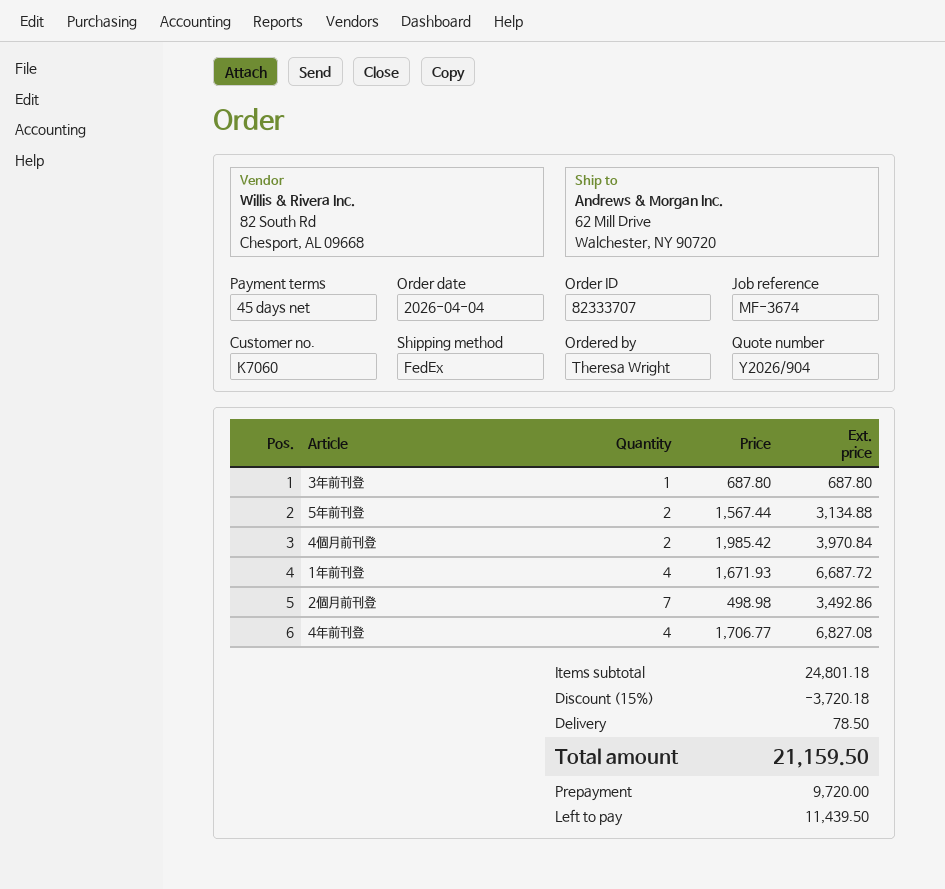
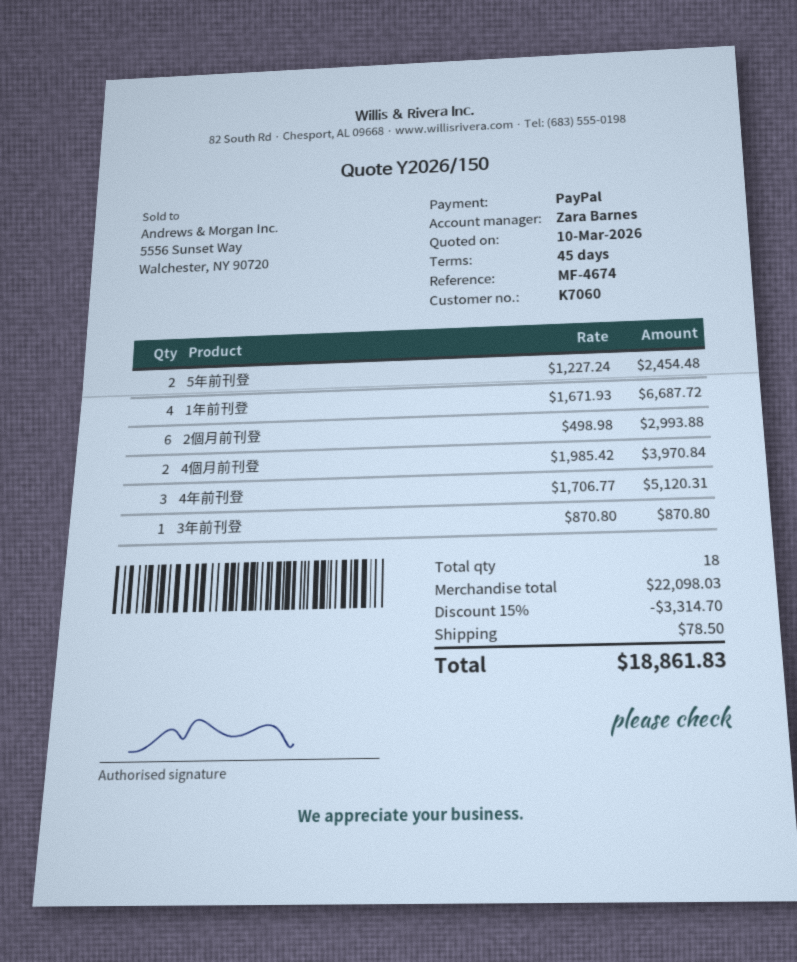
quote number: Y2026/904 -> Y2026/150
reference: MF-3674 -> MF-4674
3年前刊登: 1 x 687.80 = 687.80 -> 1 x 870.80 = 870.80
5年前刊登: 2 x 1567.44 = 3134.88 -> 2 x 1227.24 = 2454.48
2個月前刊登: 7 x 498.98 = 3492.86 -> 6 x 498.98 = 2993.88
4年前刊登: 4 x 1706.77 = 6827.08 -> 3 x 1706.77 = 5120.31
subtotal: 24801.18 -> 22098.03
discount: 15% = 3720.18 -> 15% = 3314.70
total: 21159.50 -> 18861.83

